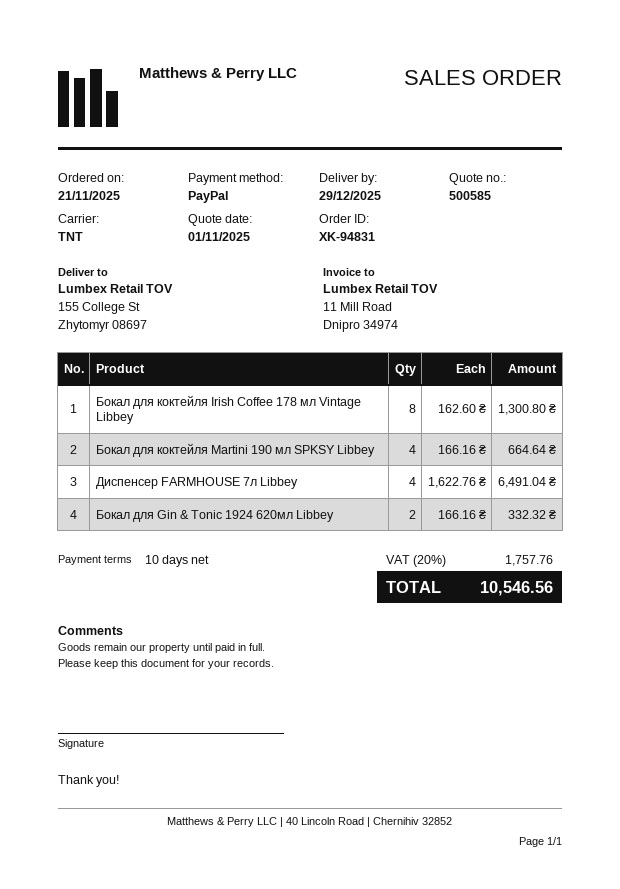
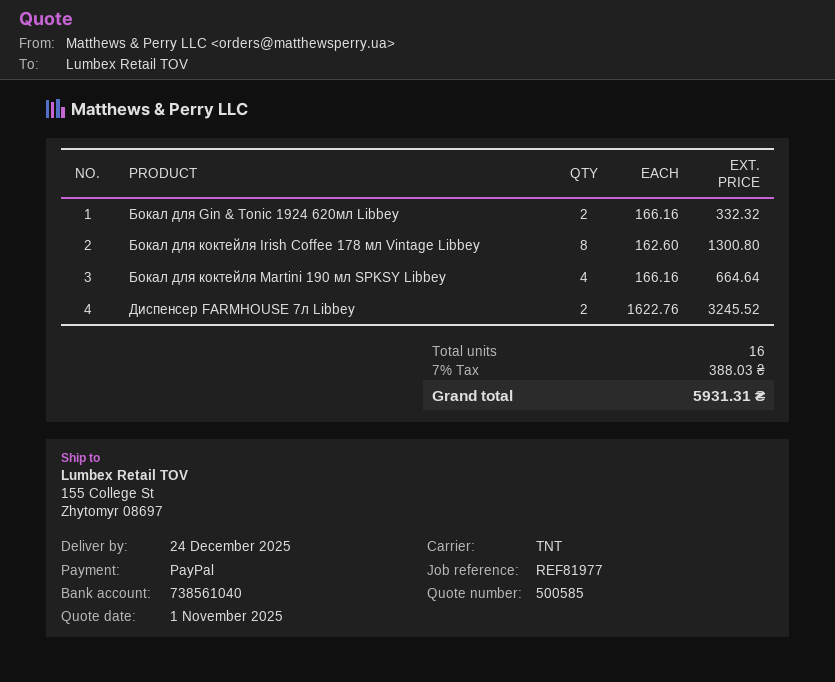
delivery date: 2025-12-29 -> 2025-12-24
Диспенсер FARMHOUSE 7л Libbey: 4 x 1622.76 = 6491.04 -> 2 x 1622.76 = 3245.52
tax: 20% = 1757.76 -> 7% = 388.03
total: 10546.56 -> 5931.31

